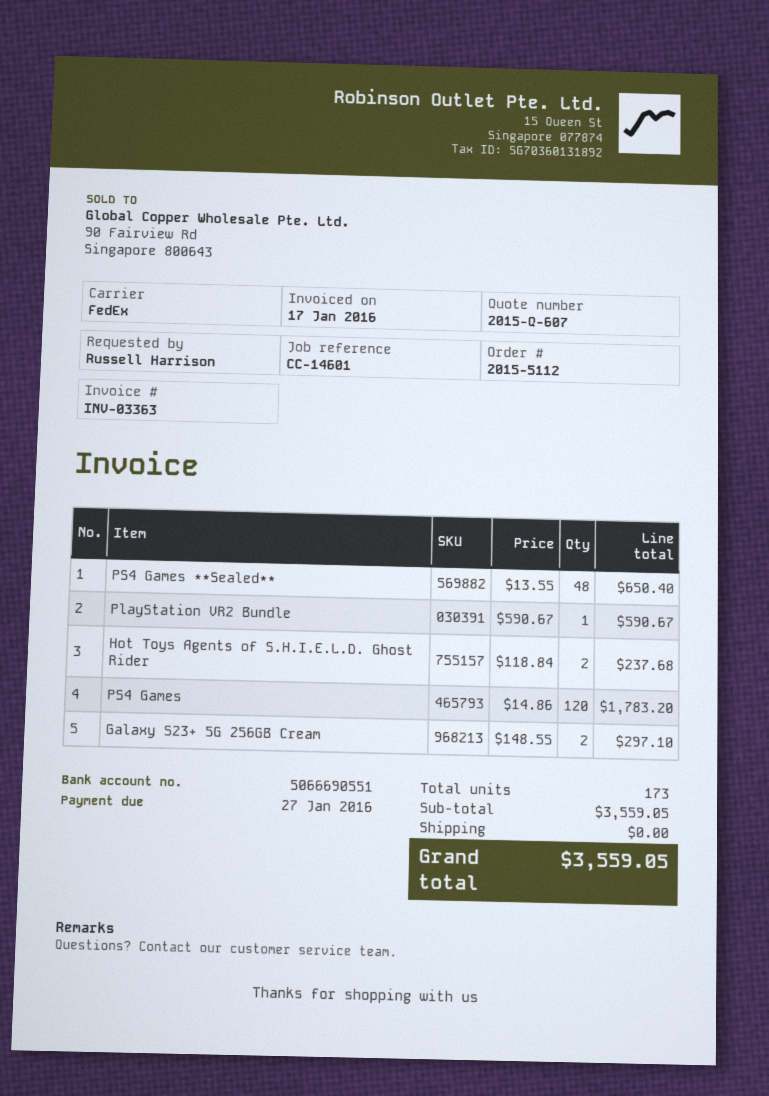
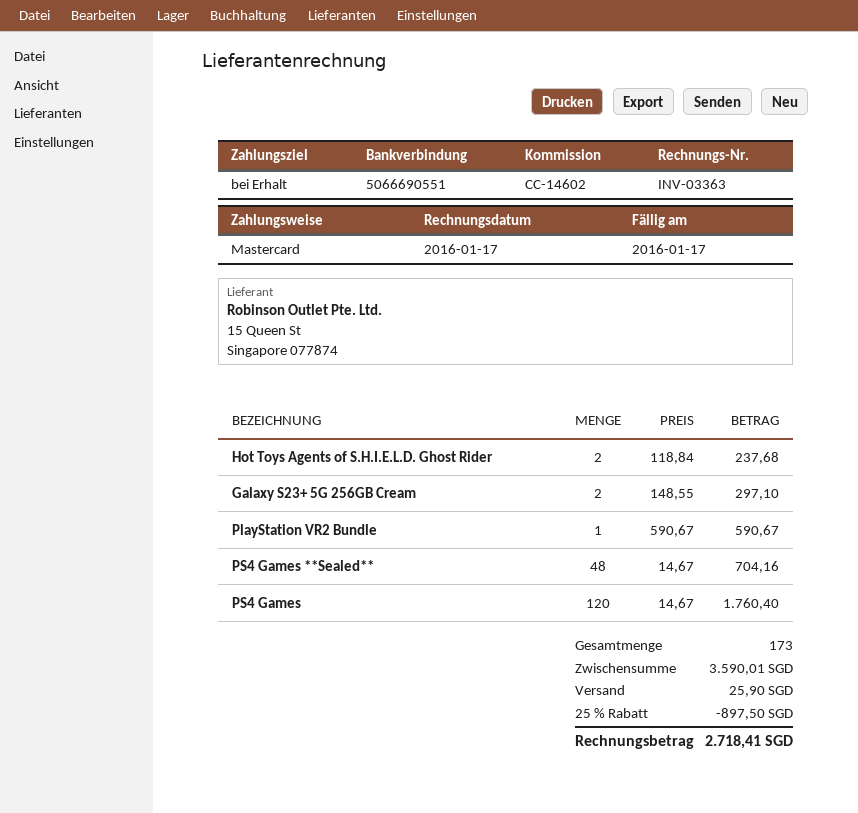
due date: 2016-01-27 -> 2016-01-17
reference: CC-14601 -> CC-14602
PS4 Games **Sealed**: 48 x 13.55 = 650.40 -> 48 x 14.67 = 704.16
PS4 Games: 120 x 14.86 = 1783.20 -> 120 x 14.67 = 1760.40
subtotal: 3559.05 -> 3590.01
discount: none -> 25% = 897.50
shipping: 0.00 -> 25.90
total: 3559.05 -> 2718.41

